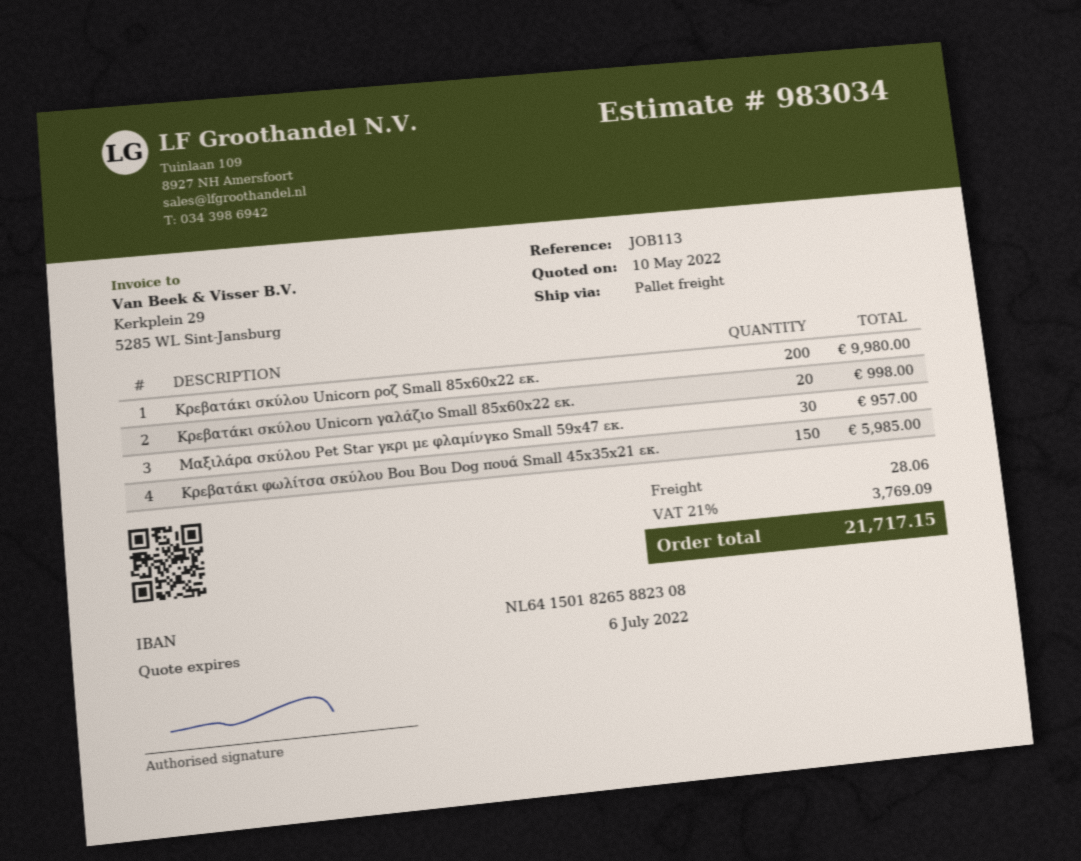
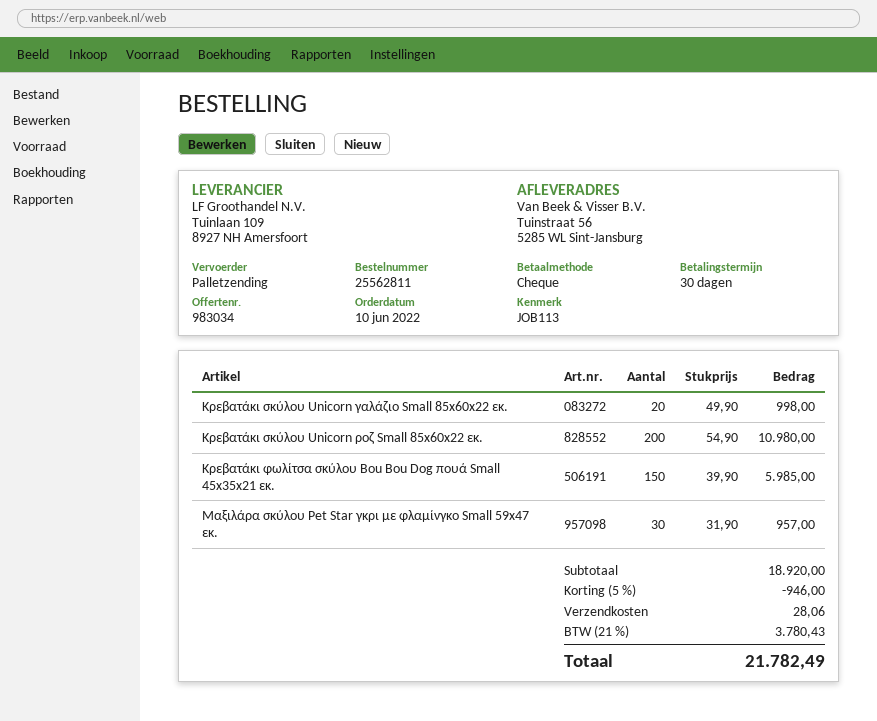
Κρεβατάκι σκύλου Unicorn ροζ Small 85x60x22 εκ.: 200 for 9980.00 -> 200 for 10980.00
discount: none -> 5% = 946.00
tax: 21% = 3769.09 -> 21% = 3780.43
total: 21717.15 -> 21782.49

